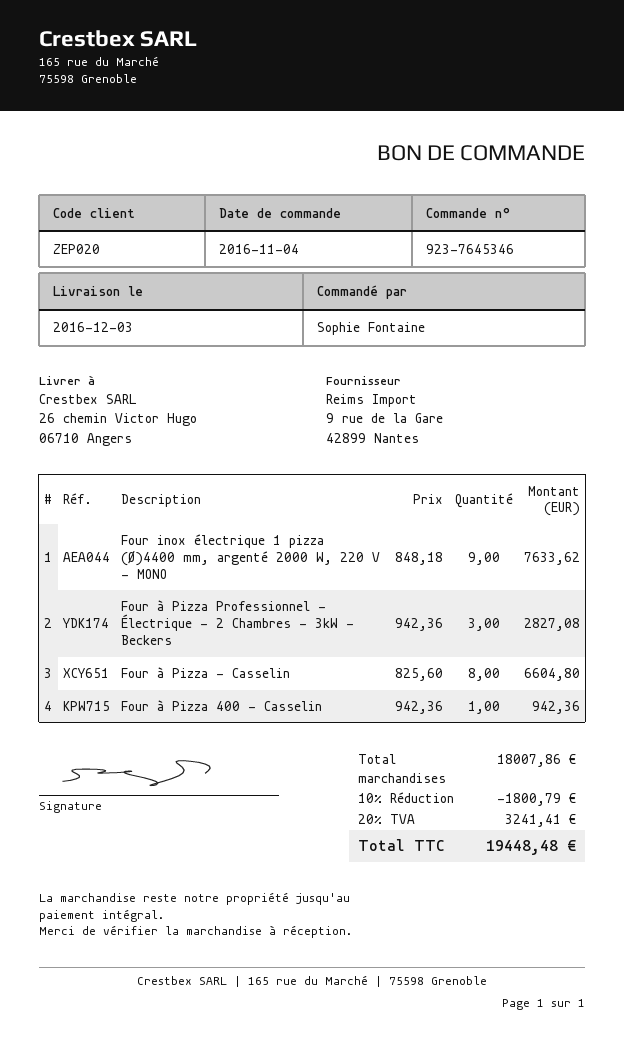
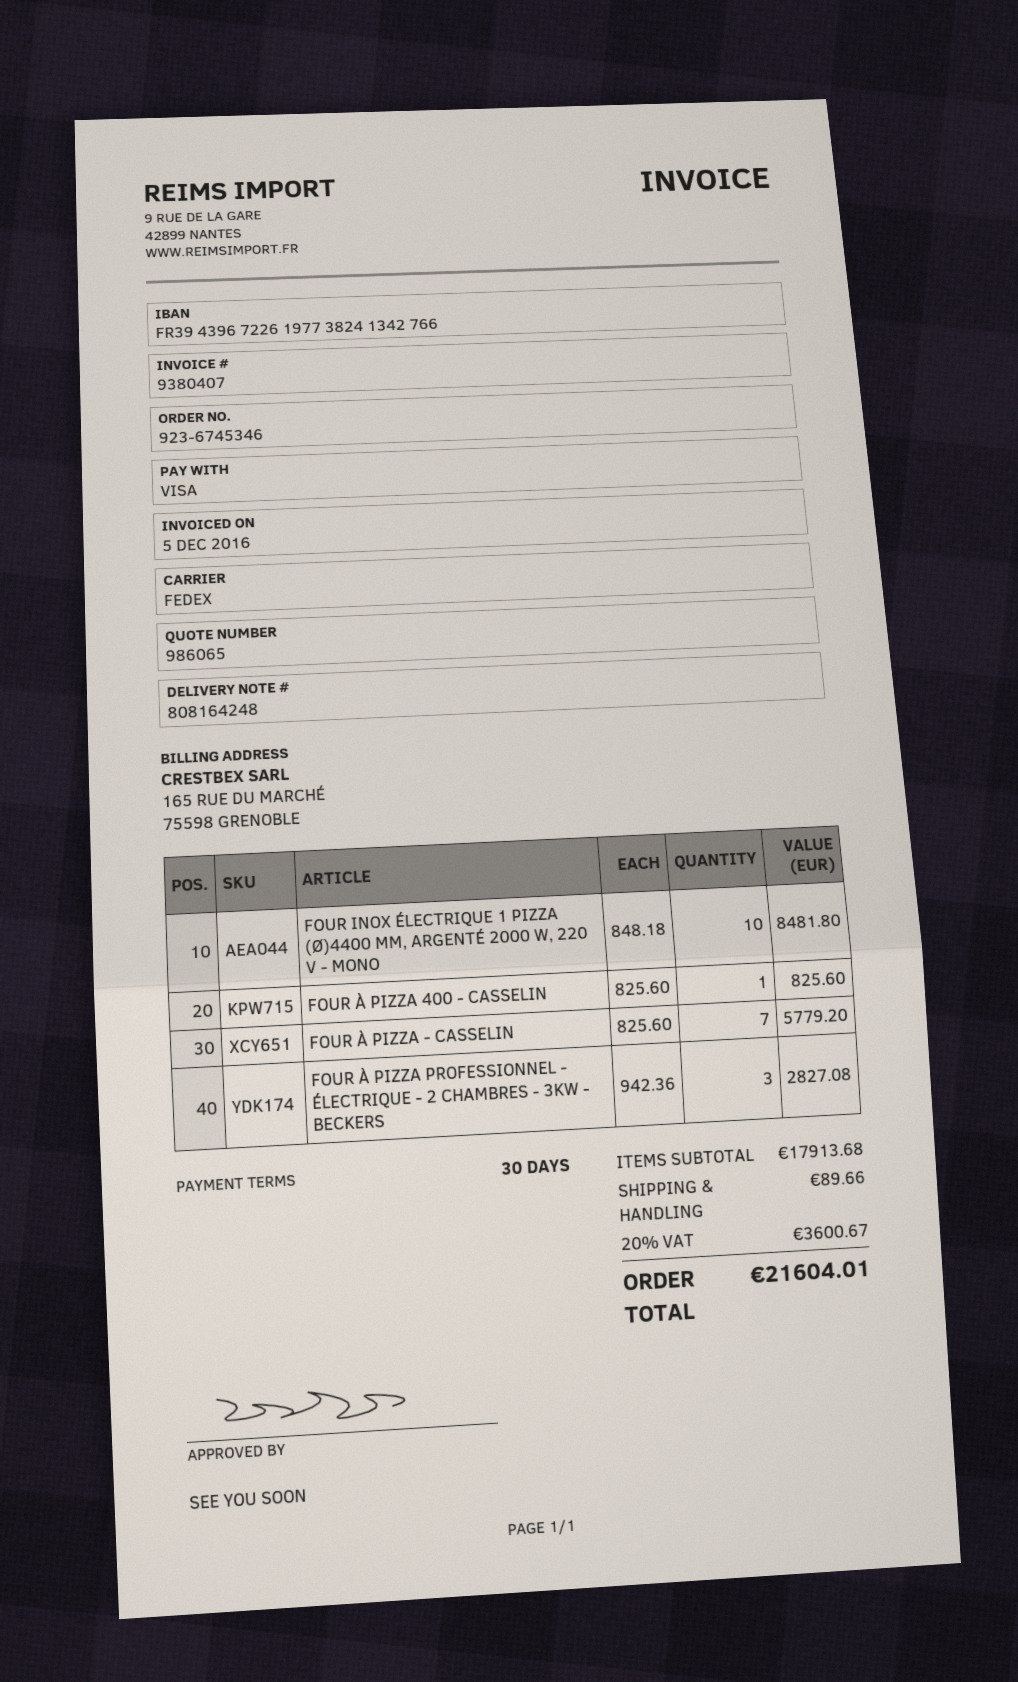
order number: 923-7645346 -> 923-6745346
Four inox électrique 1 pizza (Ø)4400 mm, argenté 2000 W, 220 V - MONO: 9 x 848.18 = 7633.62 -> 10 x 848.18 = 8481.80
Four à Pizza - Casselin: 8 x 825.60 = 6604.80 -> 7 x 825.60 = 5779.20
Four à Pizza 400 - Casselin: 1 x 942.36 = 942.36 -> 1 x 825.60 = 825.60
subtotal: 18007.86 -> 17913.68
discount: 10% = 1800.79 -> none
shipping: none -> 89.66
tax: 20% = 3241.41 -> 20% = 3600.67
total: 19448.48 -> 21604.01

